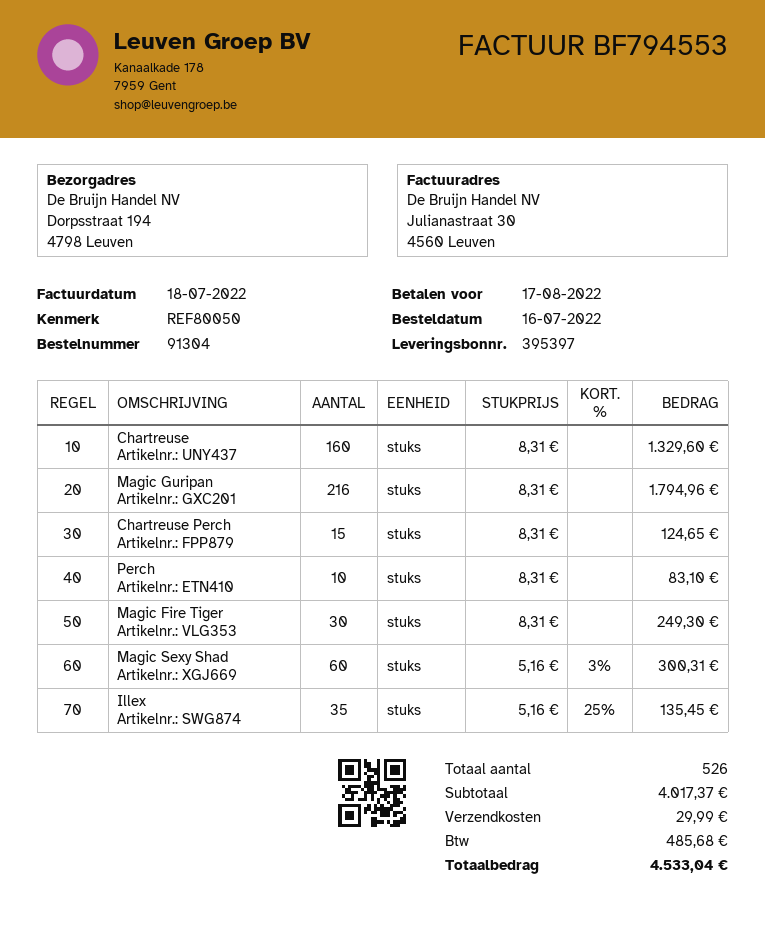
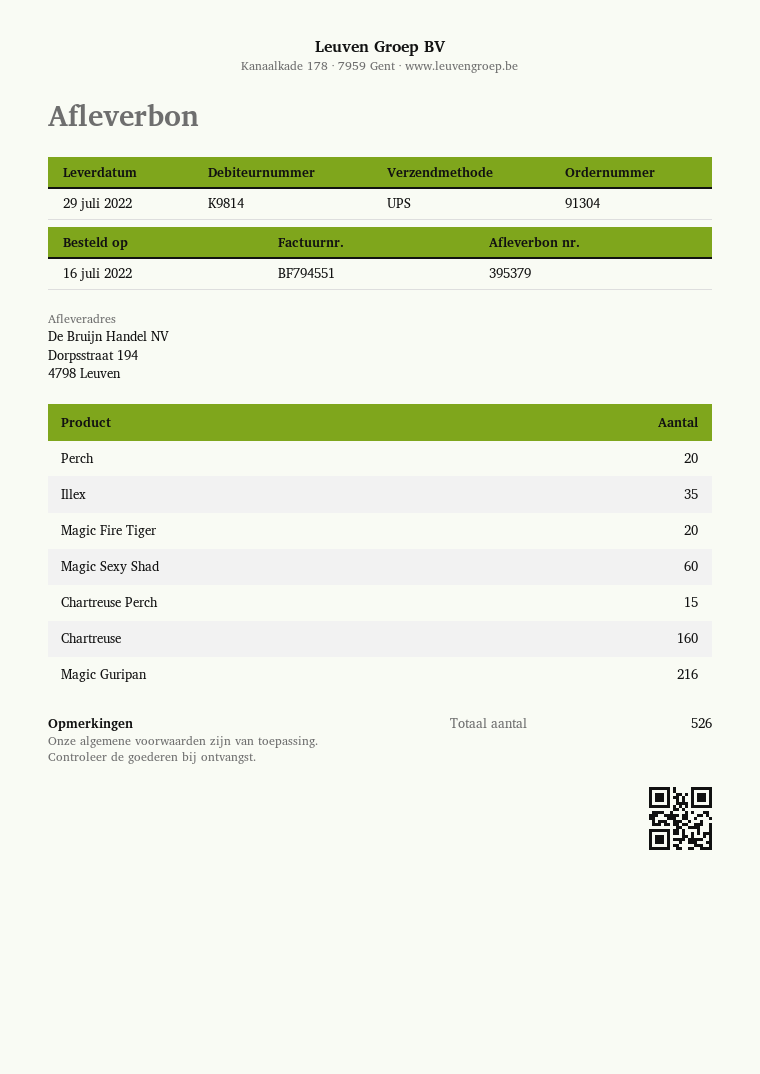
delivery note number: 395397 -> 395379
invoice number: BF794553 -> BF794551
Perch: 10 -> 20
Magic Fire Tiger: 30 -> 20

